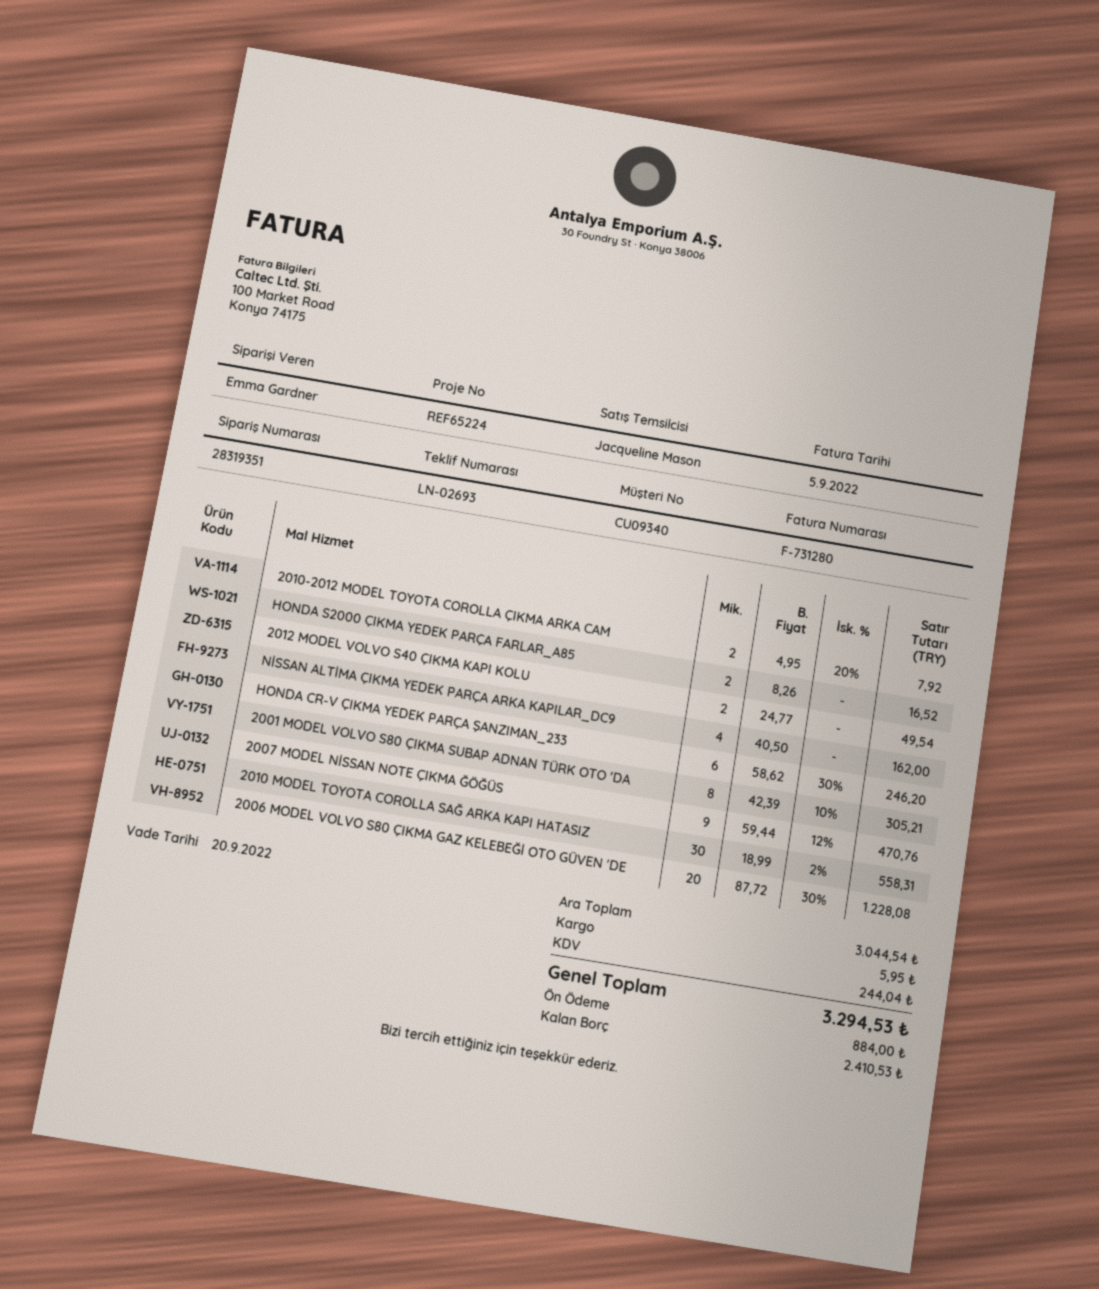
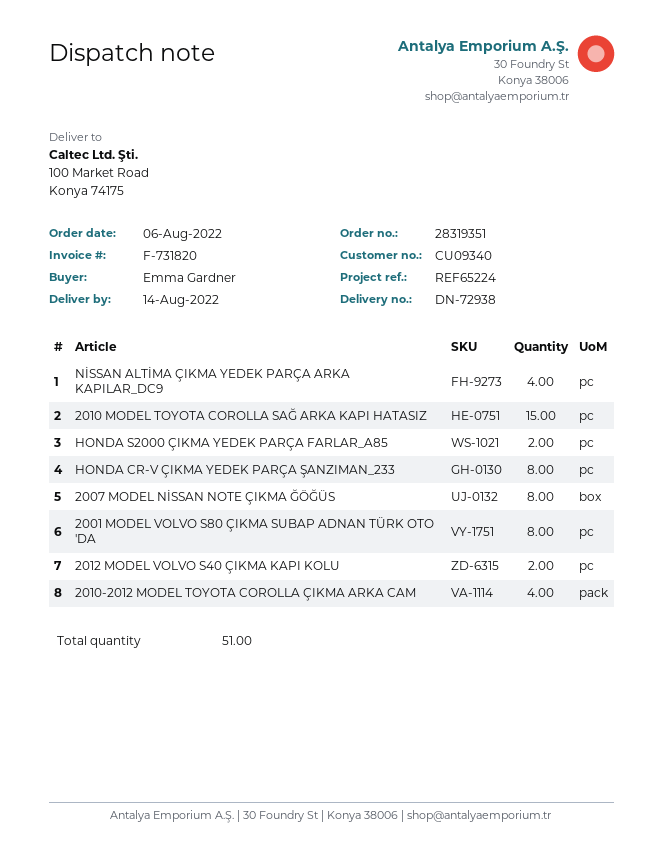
invoice number: F-731280 -> F-731820
2010-2012 MODEL TOYOTA COROLLA ÇIKMA ARKA CAM: 2 -> 4
HONDA CR-V ÇIKMA YEDEK PARÇA ŞANZIMAN_233: 6 -> 8
2007 MODEL NİSSAN NOTE ÇIKMA ĞÖĞÜS: 9 -> 8
2010 MODEL TOYOTA COROLLA SAĞ ARKA KAPI HATASIZ: 30 -> 15
2006 MODEL VOLVO S80 ÇIKMA GAZ KELEBEĞİ OTO GÜVEN 'DE: 20 -> none

